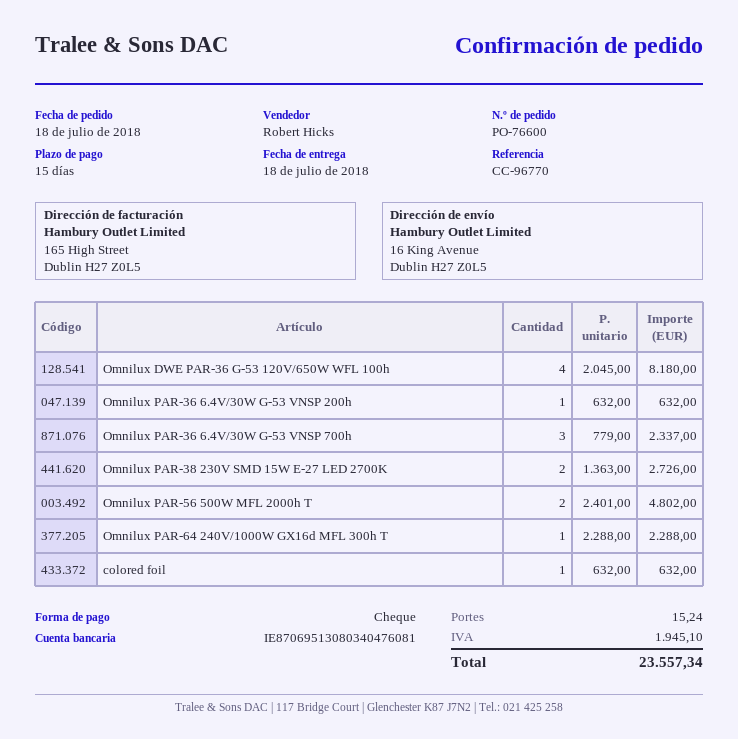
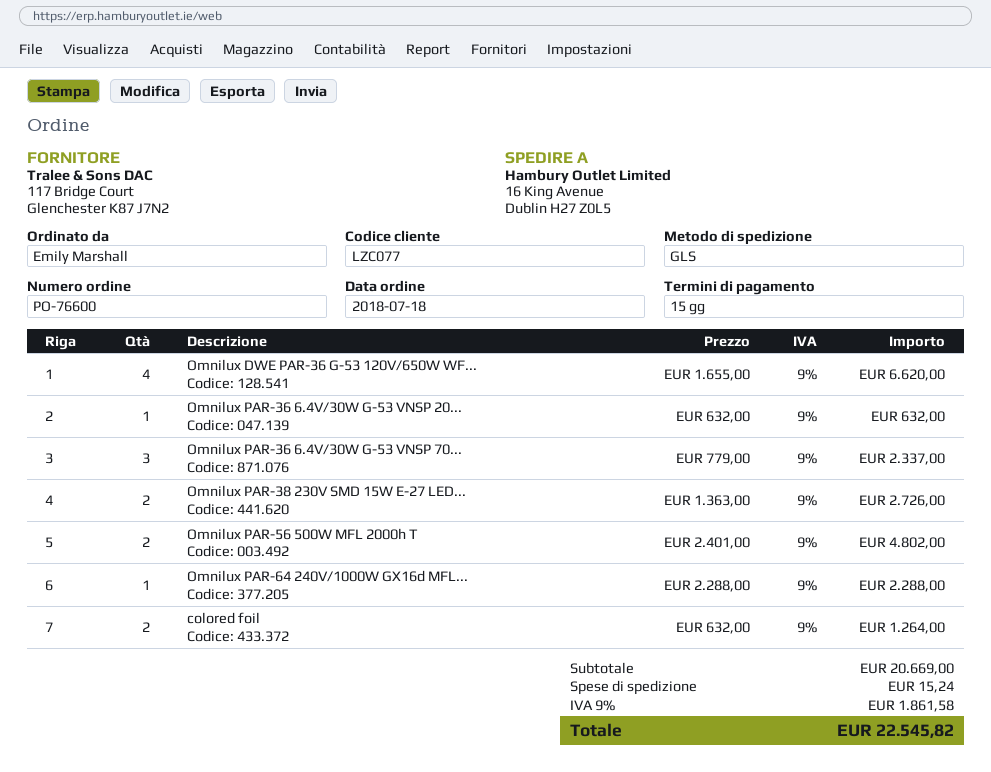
Omnilux DWE PAR-36 G-53 120V/650W WFL 100h: 4 x 2045.00 = 8180.00 -> 4 x 1655.00 = 6620.00
colored foil: 1 x 632.00 = 632.00 -> 2 x 632.00 = 1264.00
tax: 1945.10 -> 1861.58
total: 23557.34 -> 22545.82

